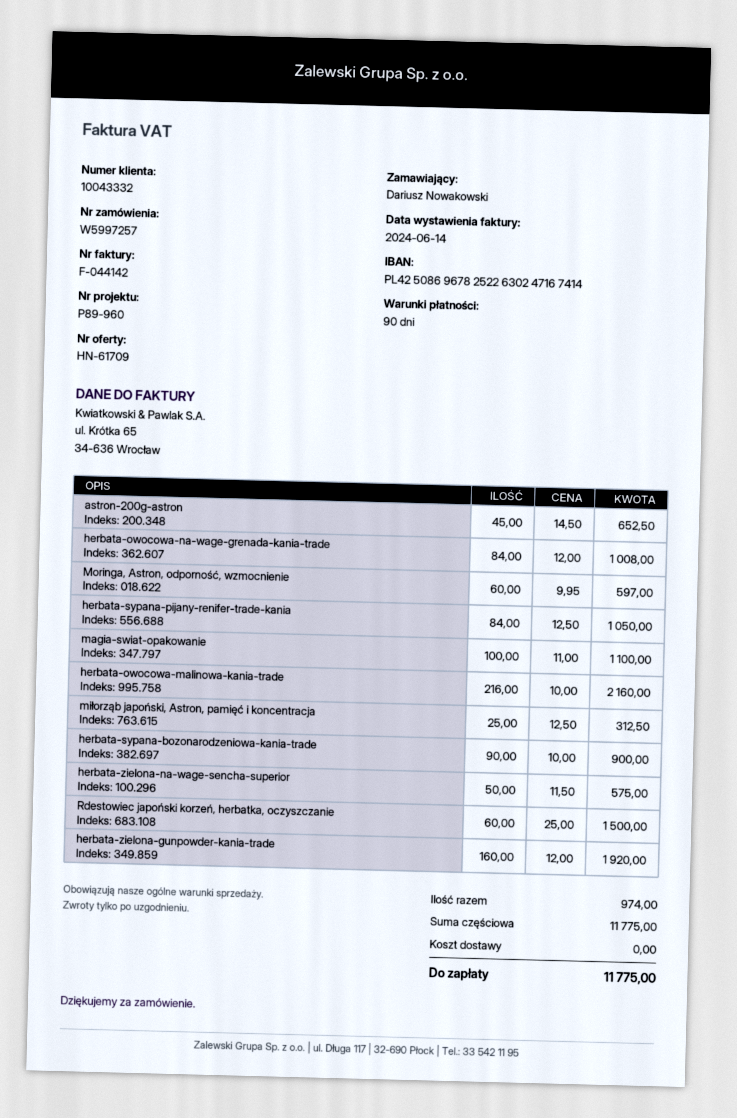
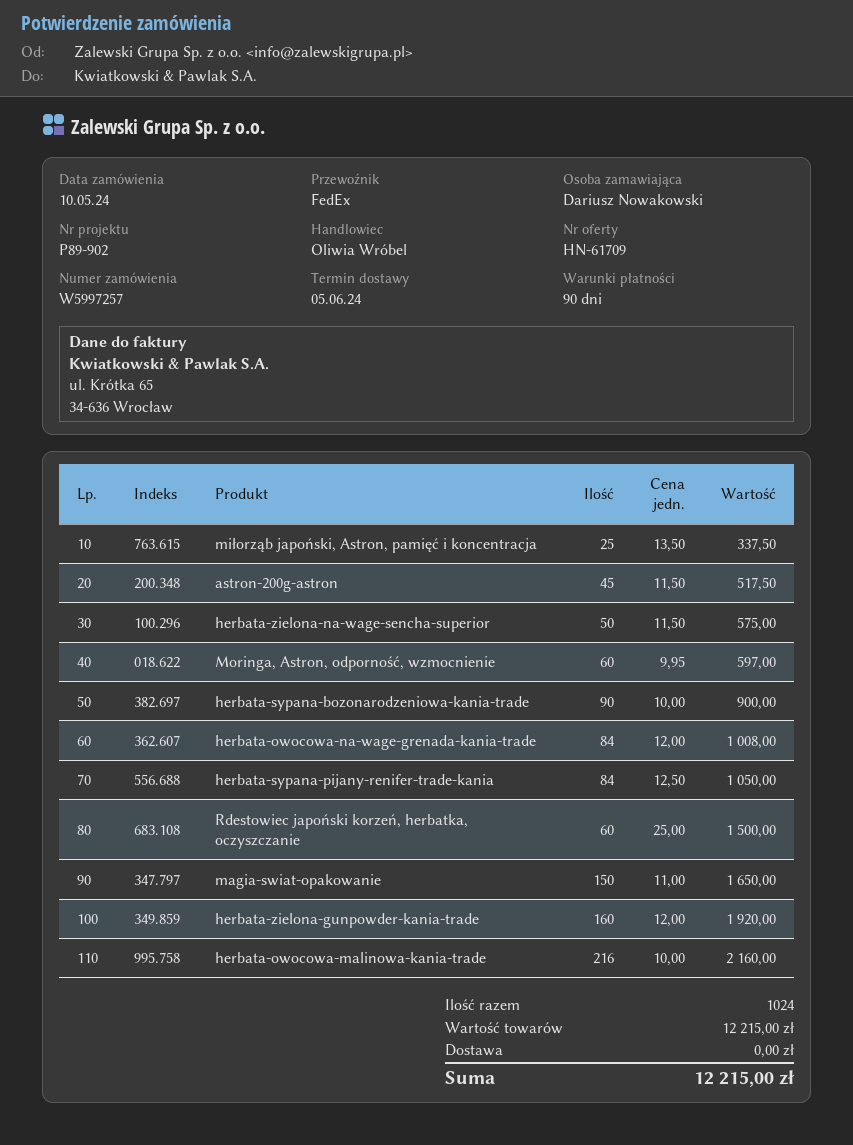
reference: P89-960 -> P89-902
astron-200g-astron: 45 x 14.50 = 652.50 -> 45 x 11.50 = 517.50
magia-swiat-opakowanie: 100 x 11.00 = 1100.00 -> 150 x 11.00 = 1650.00
miłorząb japoński, Astron, pamięć i koncentracja: 25 x 12.50 = 312.50 -> 25 x 13.50 = 337.50
total quantity: 974 -> 1024
subtotal: 11775.00 -> 12215.00
total: 11775.00 -> 12215.00

